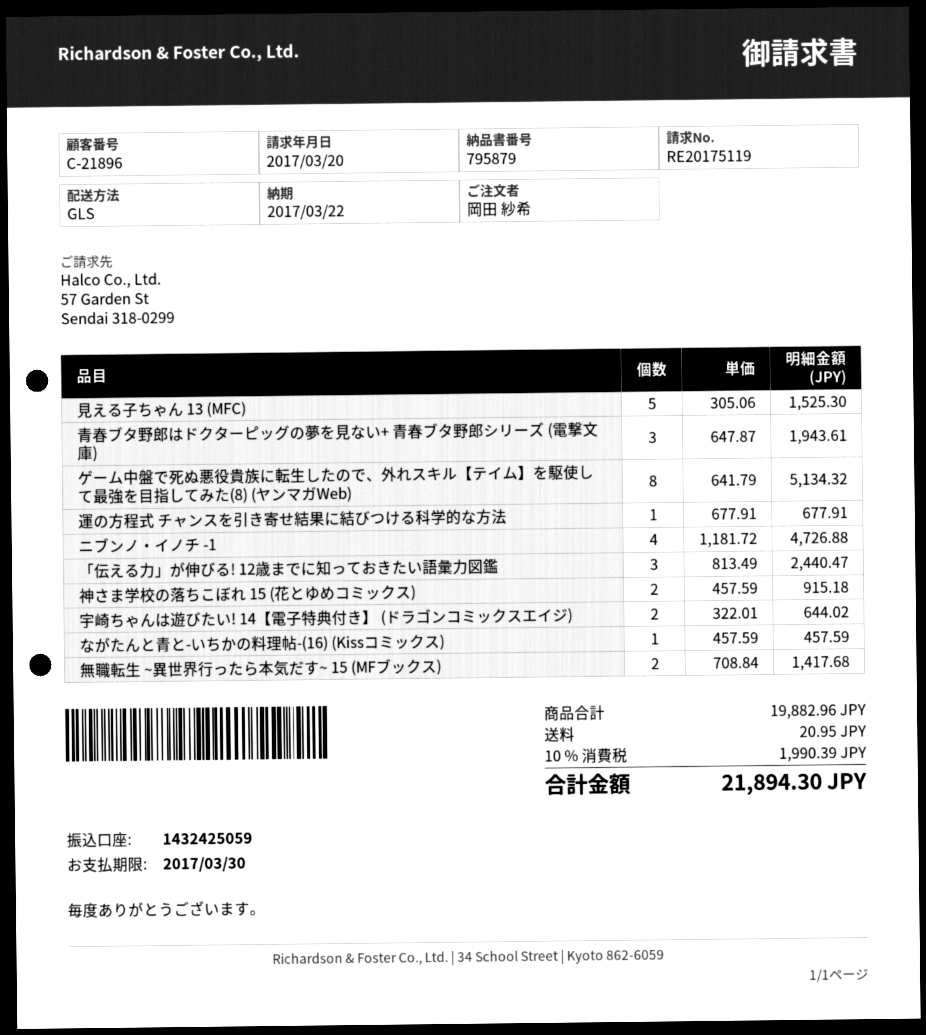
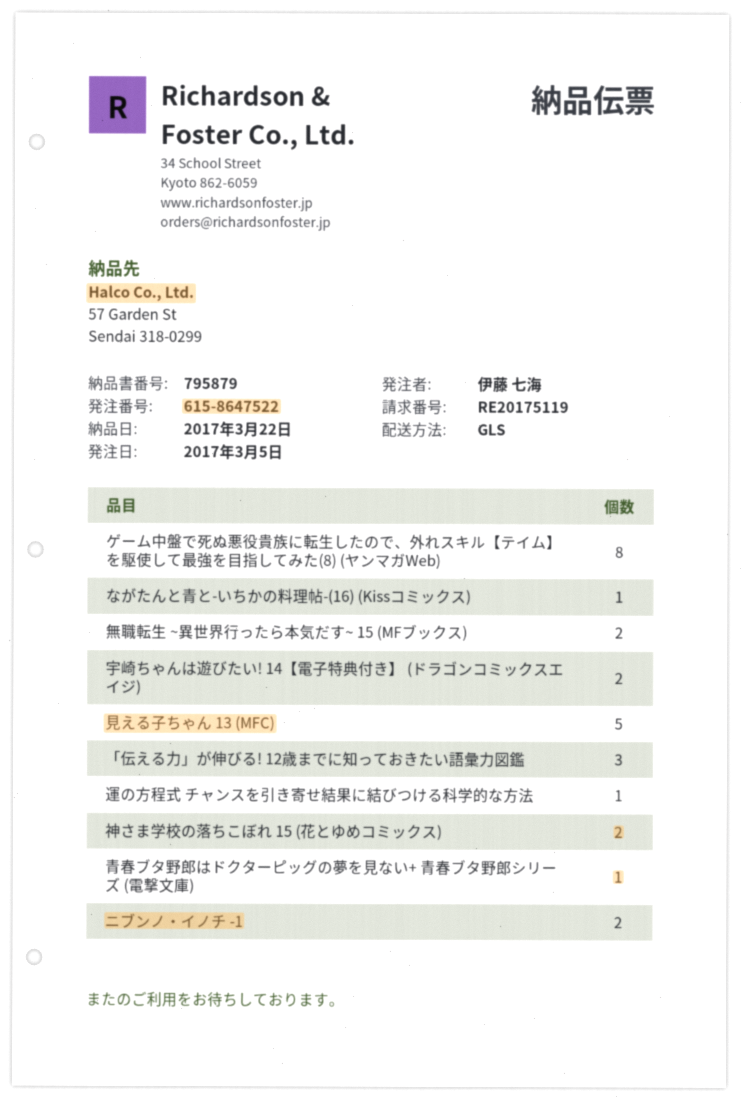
ordered by: 岡田 紗希 -> 伊藤 七海
青春ブタ野郎はドクターピッグの夢を見ない+ 青春ブタ野郎シリーズ (電撃文庫): 3 -> 1
ニブンノ・イノチ -1: 4 -> 2

